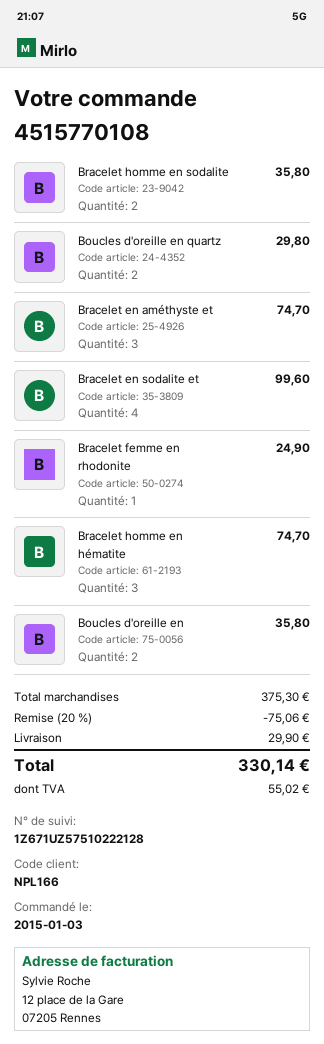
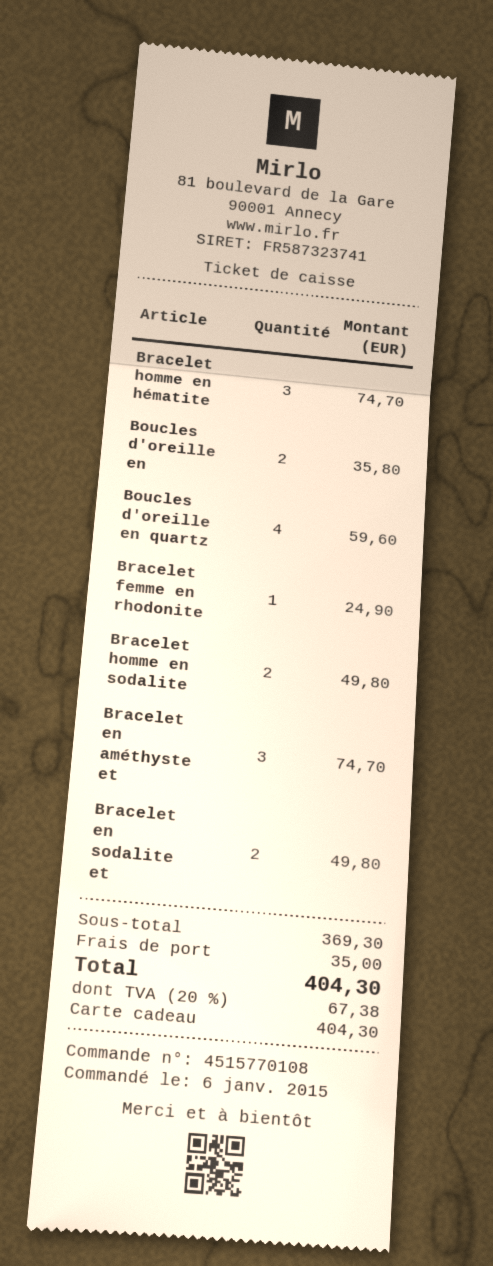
order date: 2015-01-03 -> 2015-01-06
Bracelet homme en sodalite: 2 for 35.80 -> 2 for 49.80
Boucles d'oreille en quartz: 2 for 29.80 -> 4 for 59.60
Bracelet en sodalite et: 4 for 99.60 -> 2 for 49.80
subtotal: 375.30 -> 369.30
discount: 20% = 75.06 -> none
shipping: 29.90 -> 35.00
tax: 55.02 -> 67.38
total: 330.14 -> 404.30

